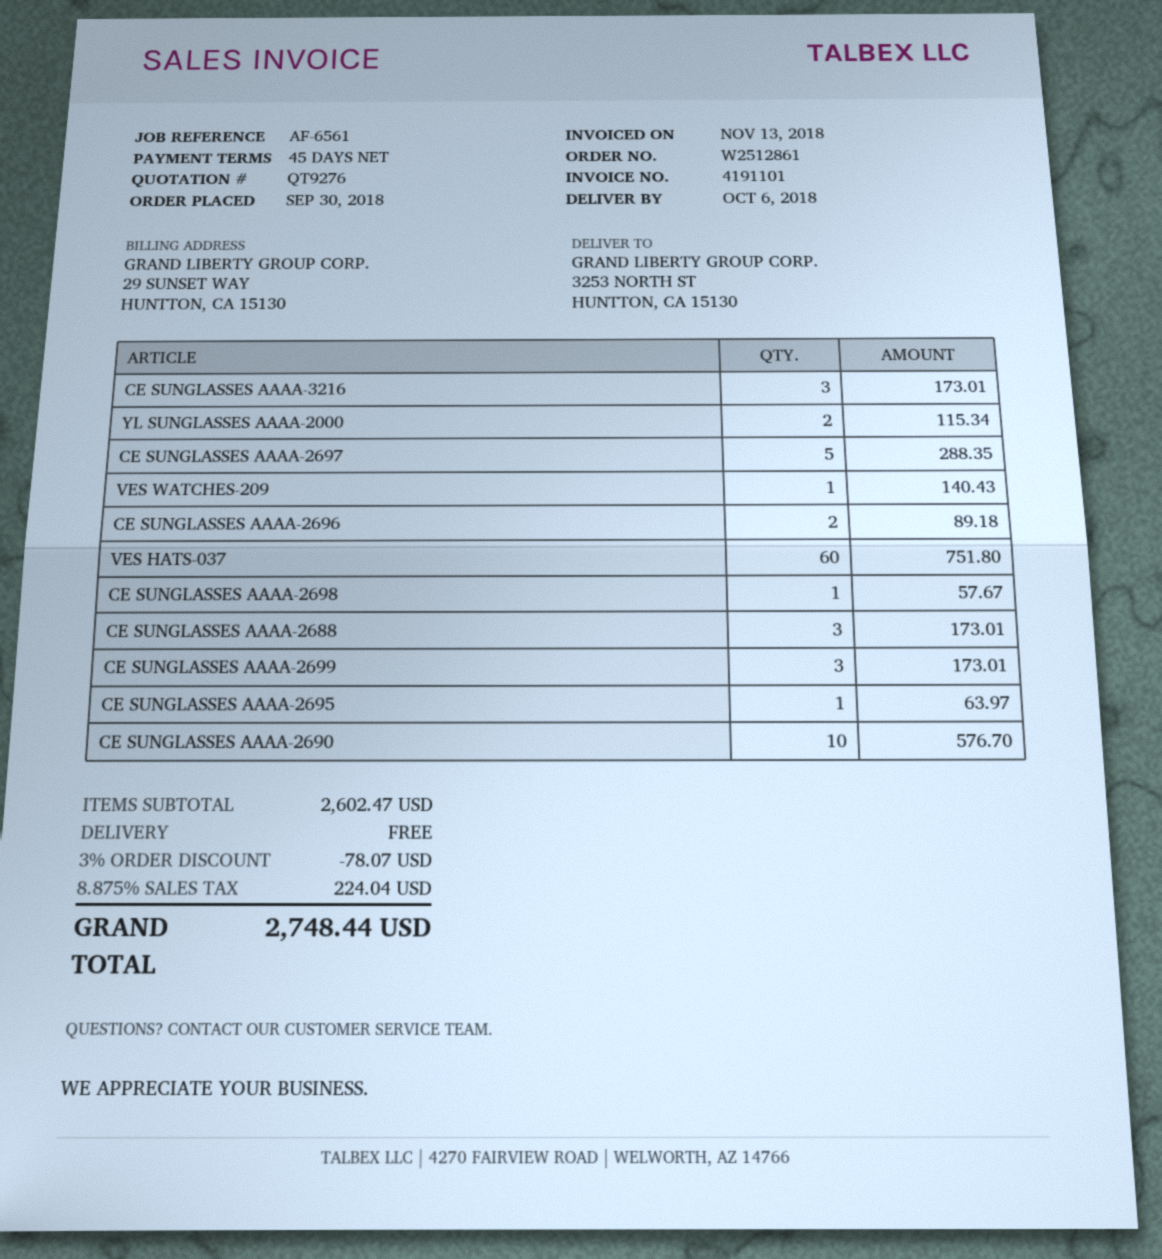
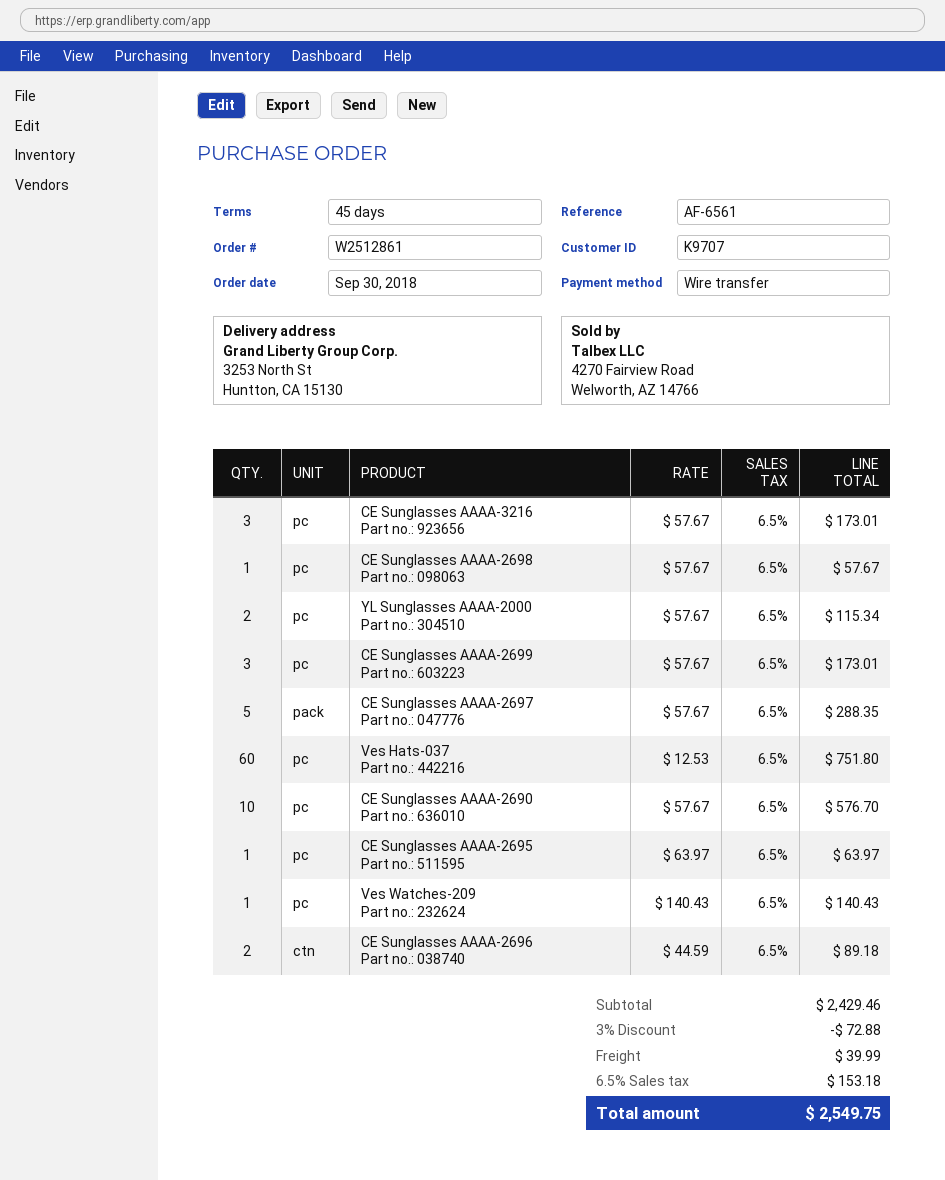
CE SUNGLASSES AAAA-2688: 3 for 173.01 -> none
subtotal: 2602.47 -> 2429.46
discount: 3% = 78.07 -> 3% = 72.88
shipping: 0.00 -> 39.99
tax: 8.875% = 224.04 -> 6.5% = 153.18
total: 2748.44 -> 2549.75

